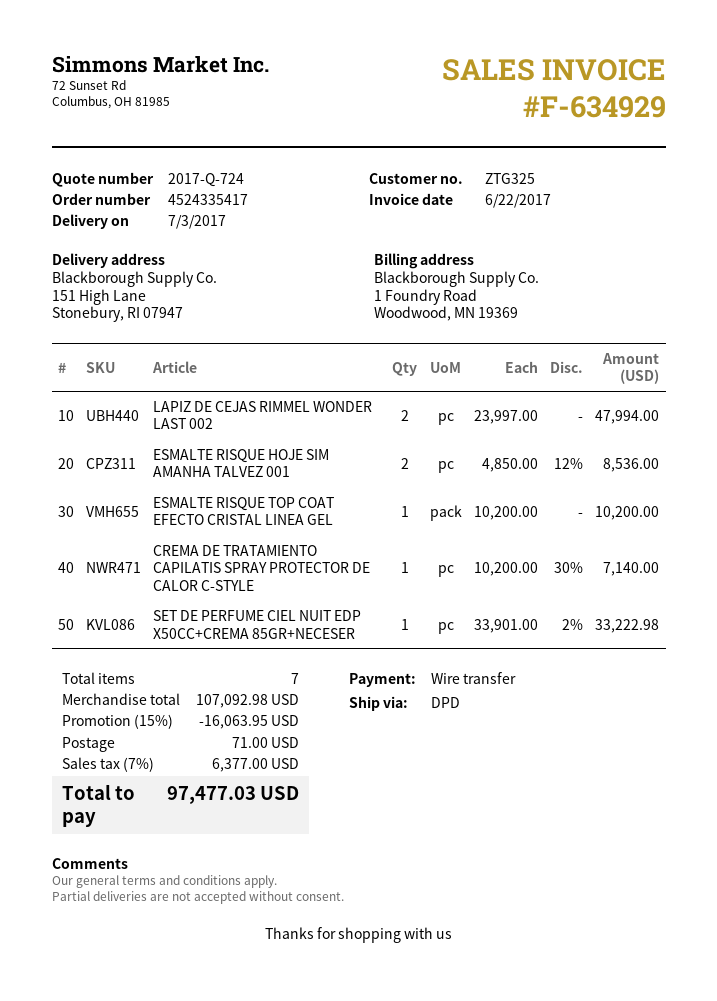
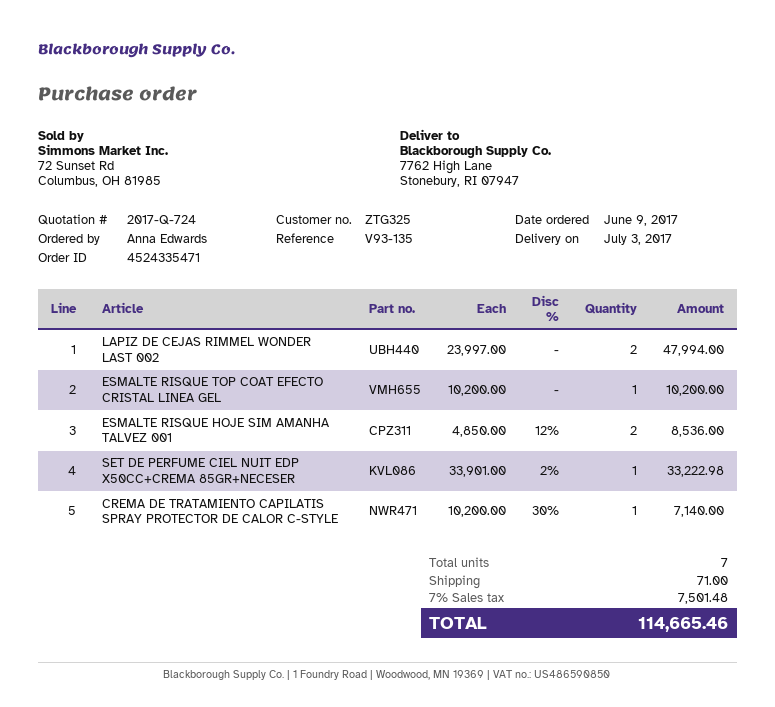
order number: 4524335417 -> 4524335471
ship to: 151 High Lane, Stonebury, RI 07947 -> 7762 High Lane, Stonebury, RI 07947
discount: 15% = 16063.95 -> none
tax: 7% = 6377.00 -> 7% = 7501.48
total: 97477.03 -> 114665.46

